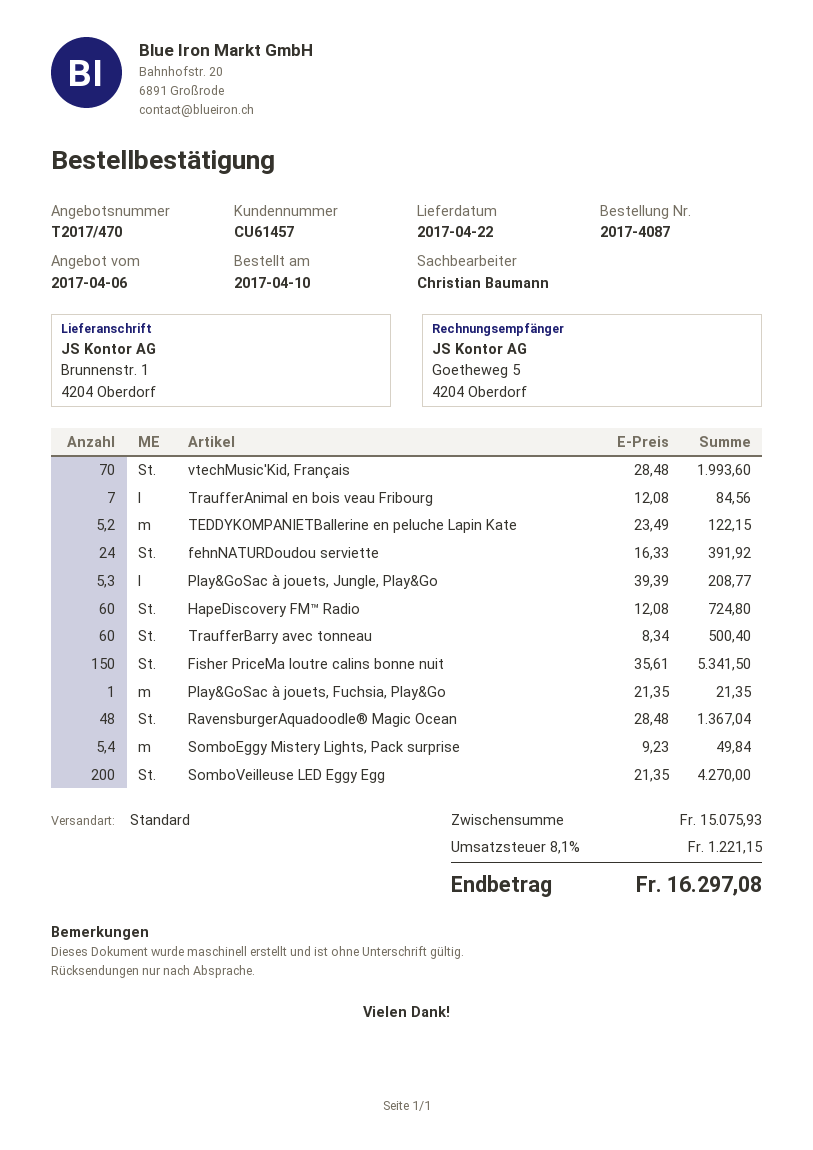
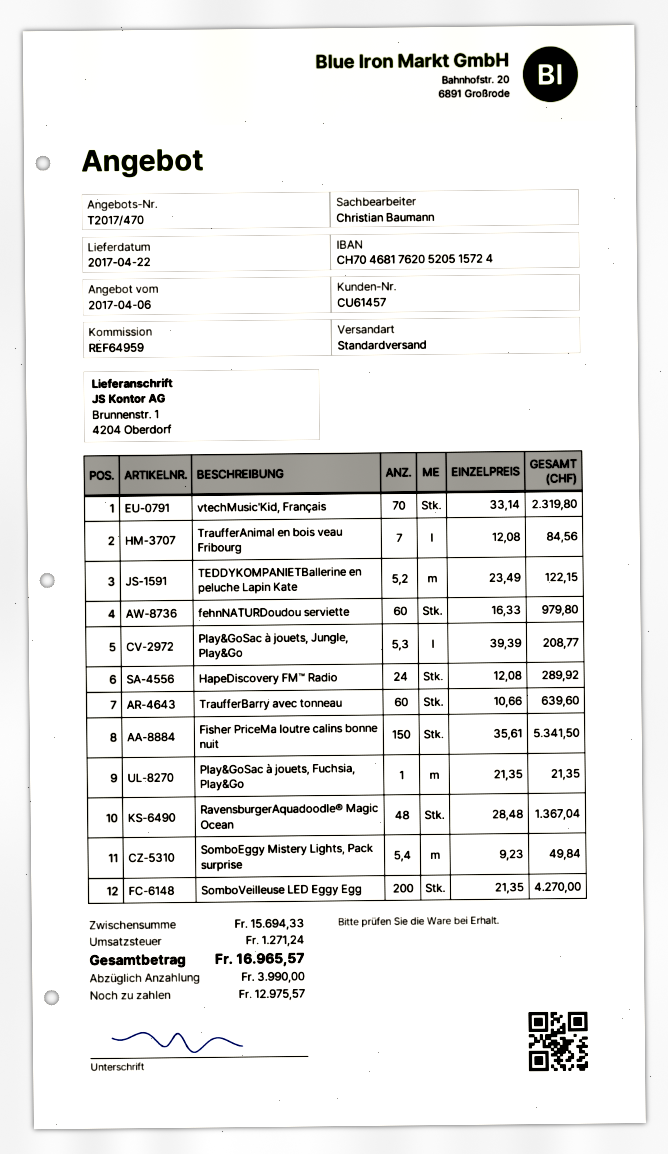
vtechMusic'Kid, Français: 70 x 28.48 = 1993.60 -> 70 x 33.14 = 2319.80
fehnNATURDoudou serviette: 24 x 16.33 = 391.92 -> 60 x 16.33 = 979.80
HapeDiscovery FM™ Radio: 60 x 12.08 = 724.80 -> 24 x 12.08 = 289.92
TraufferBarry avec tonneau: 60 x 8.34 = 500.40 -> 60 x 10.66 = 639.60
subtotal: 15075.93 -> 15694.33
tax: 1221.15 -> 1271.24
total: 16297.08 -> 16965.57

